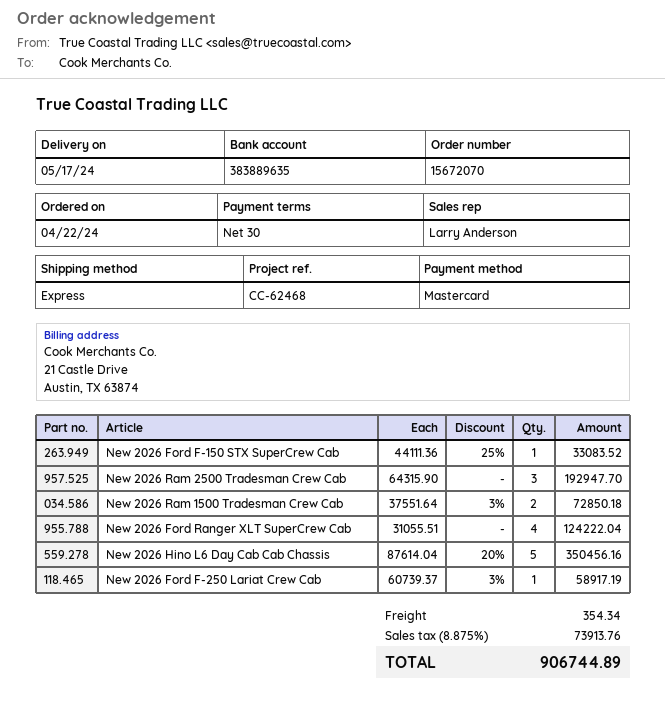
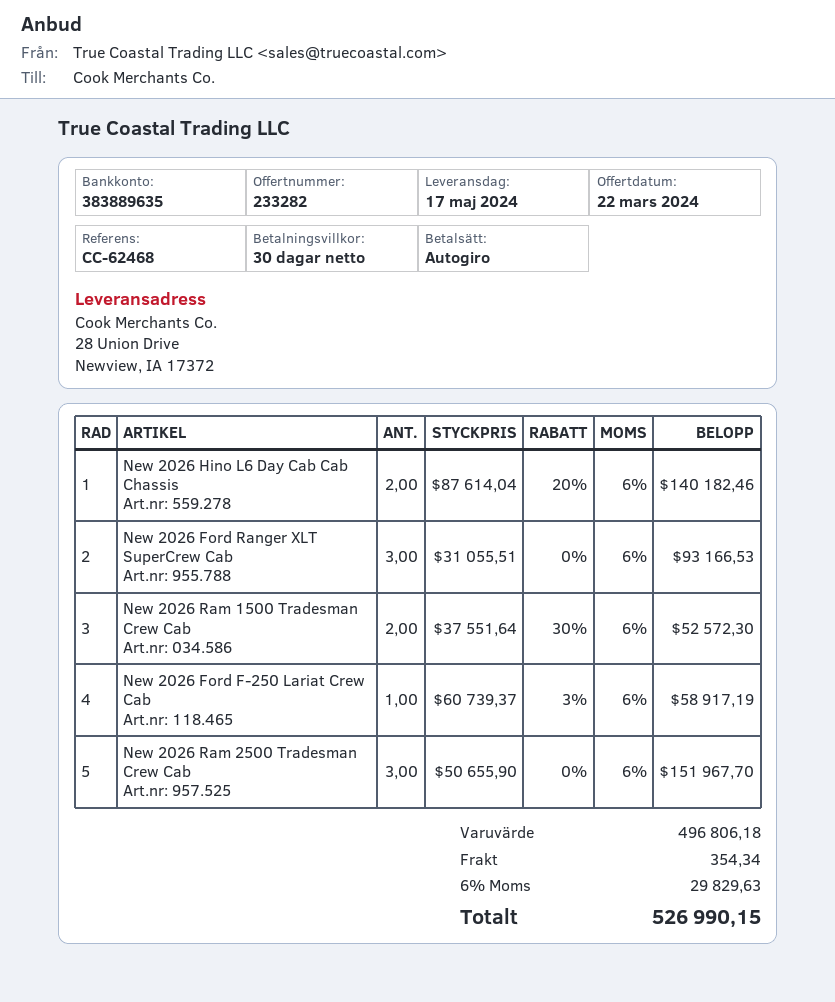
payment method: Mastercard -> direct debit
New 2026 Ford F-150 STX SuperCrew Cab: 1 x 44111.36 - 25% = 33083.52 -> none
New 2026 Ram 2500 Tradesman Crew Cab: 3 x 64315.90 = 192947.70 -> 3 x 50655.90 = 151967.70
New 2026 Ram 1500 Tradesman Crew Cab: 2 x 37551.64 - 3% = 72850.18 -> 2 x 37551.64 - 30% = 52572.30
New 2026 Ford Ranger XLT SuperCrew Cab: 4 x 31055.51 = 124222.04 -> 3 x 31055.51 = 93166.53
New 2026 Hino L6 Day Cab Cab Chassis: 5 x 87614.04 - 20% = 350456.16 -> 2 x 87614.04 - 20% = 140182.46
tax: 8.875% = 73913.76 -> 6% = 29829.63
total: 906744.89 -> 526990.15

